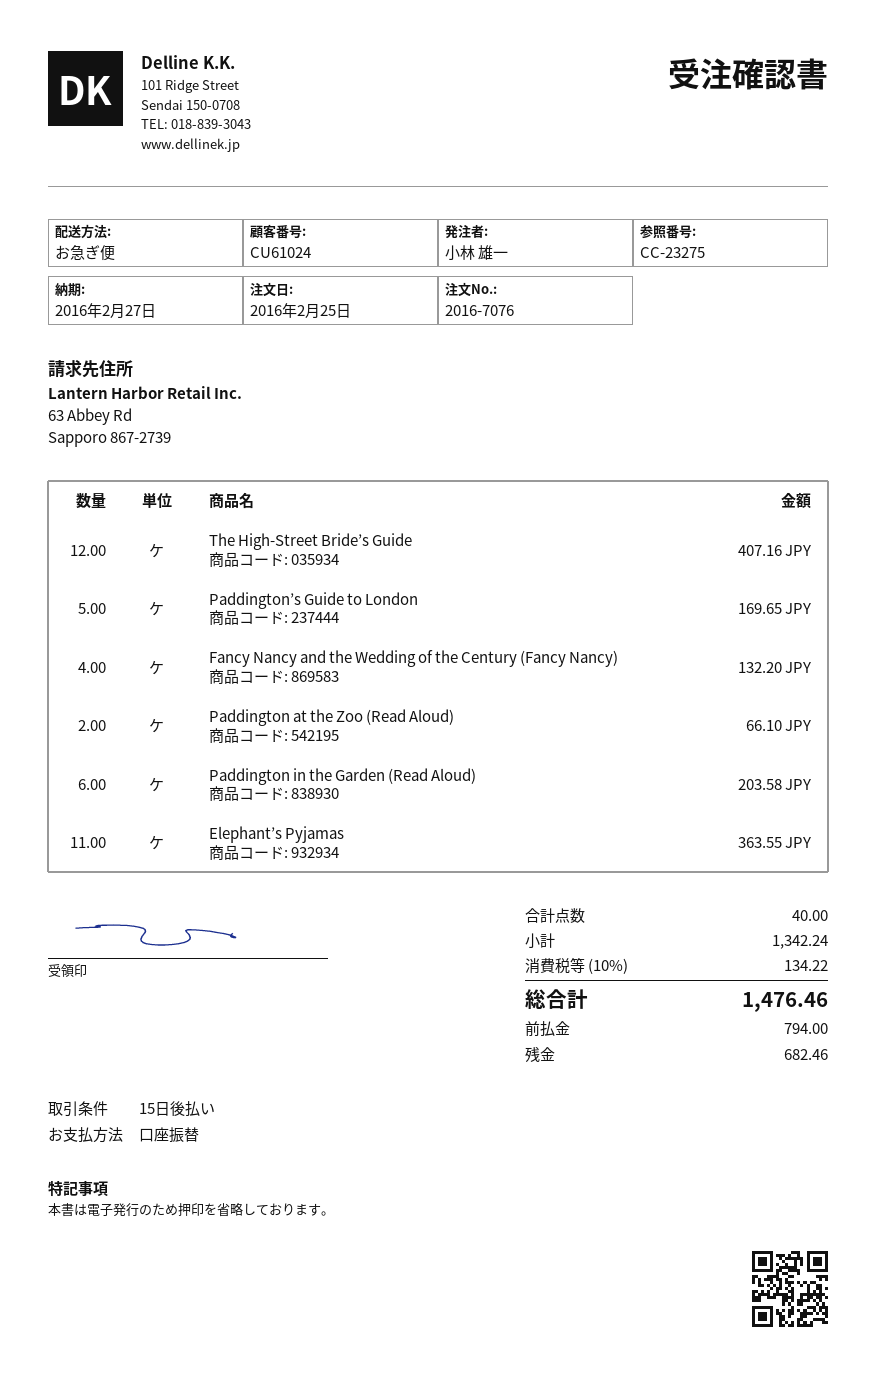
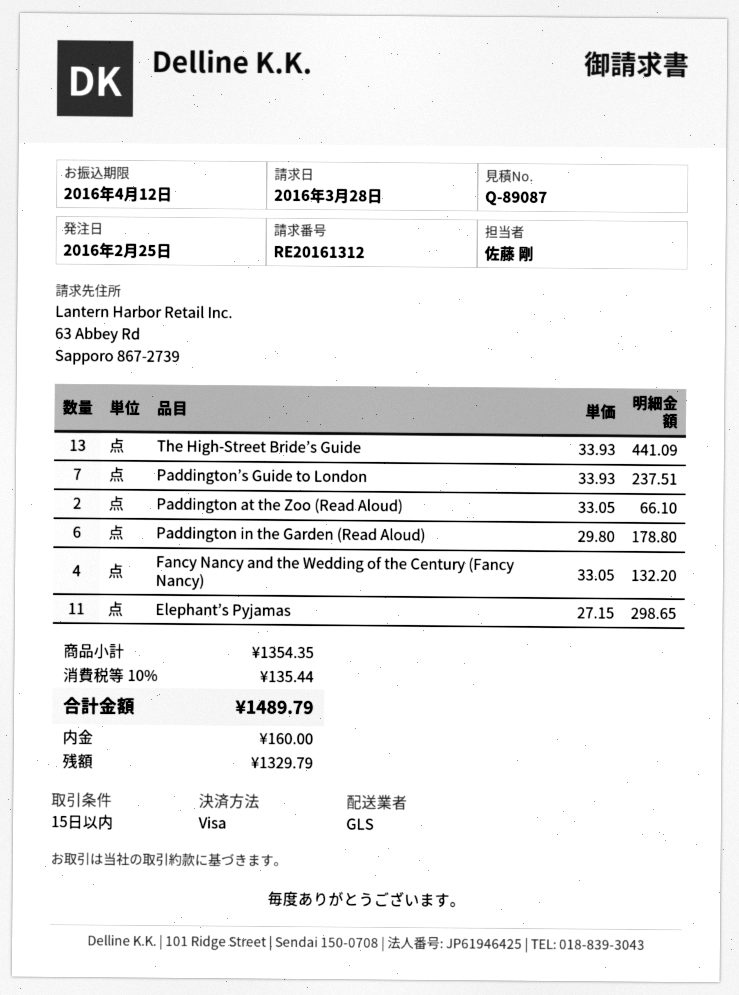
payment method: direct debit -> Visa
shipping method: express -> GLS
The High-Street Bride’s Guide: 12 for 407.16 -> 13 for 441.09
Paddington’s Guide to London: 5 for 169.65 -> 7 for 237.51
Paddington in the Garden (Read Aloud): 6 for 203.58 -> 6 for 178.80
Elephant’s Pyjamas: 11 for 363.55 -> 11 for 298.65
subtotal: 1342.24 -> 1354.35
tax: 10% = 134.22 -> 10% = 135.44
total: 1476.46 -> 1489.79
deposit: 794.00 -> 160.00
balance: 682.46 -> 1329.79

